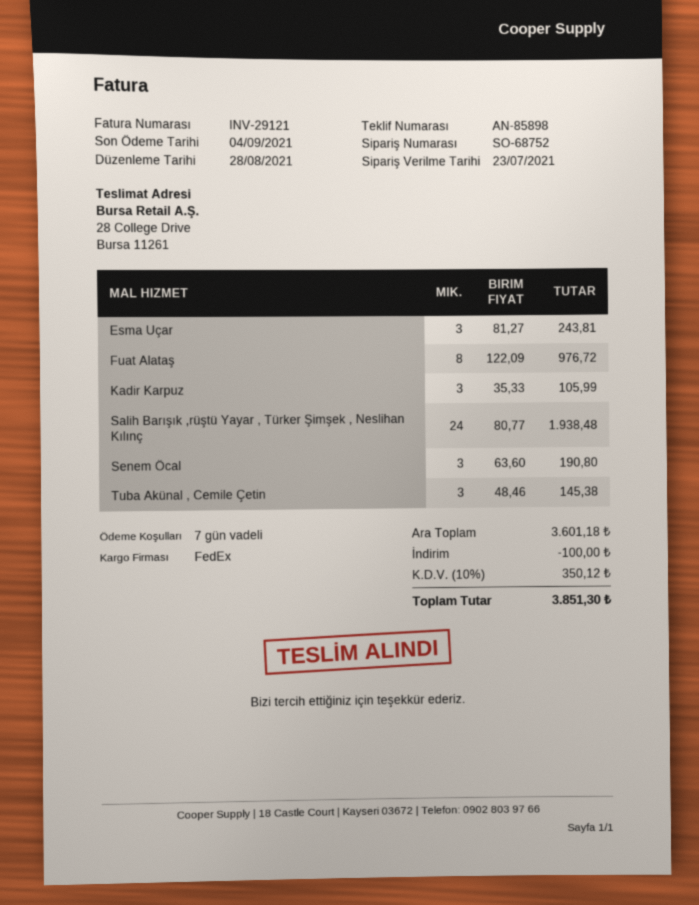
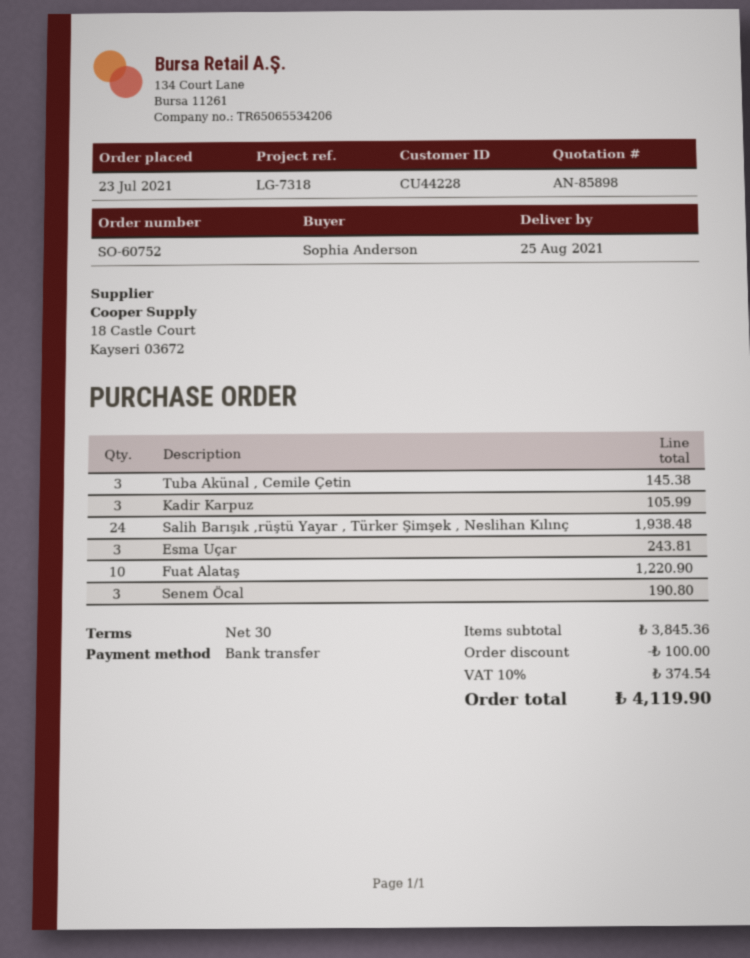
order number: SO-68752 -> SO-60752
payment terms: 7 days -> 30 days
Fuat Alataş: 8 for 976.72 -> 10 for 1220.90
subtotal: 3601.18 -> 3845.36
tax: 10% = 350.12 -> 10% = 374.54
total: 3851.30 -> 4119.90

